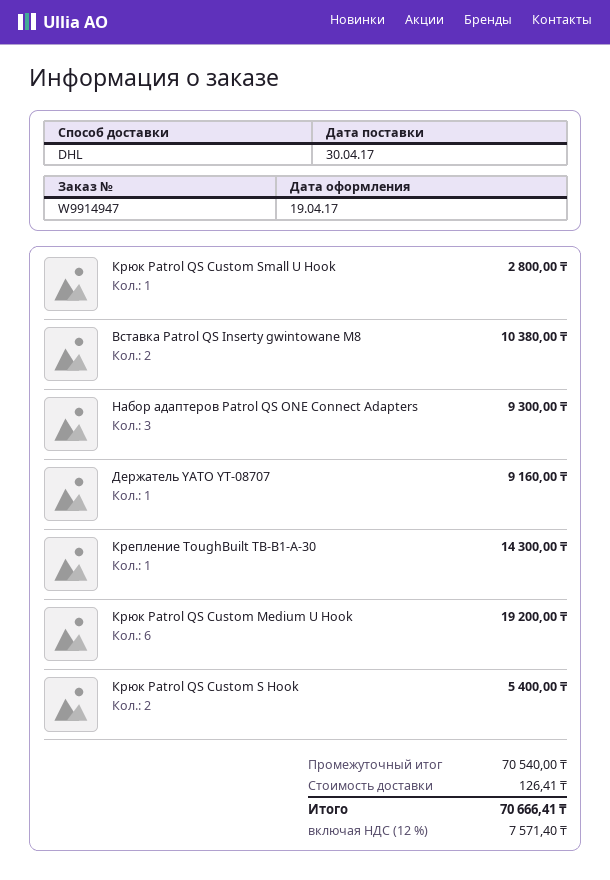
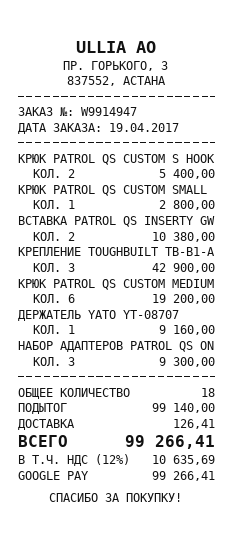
Крепление ToughBuilt TB-B1-A-30: 1 for 14300.00 -> 3 for 42900.00
subtotal: 70540.00 -> 99140.00
tax: 12% = 7571.40 -> 12% = 10635.69
total: 70666.41 -> 99266.41

